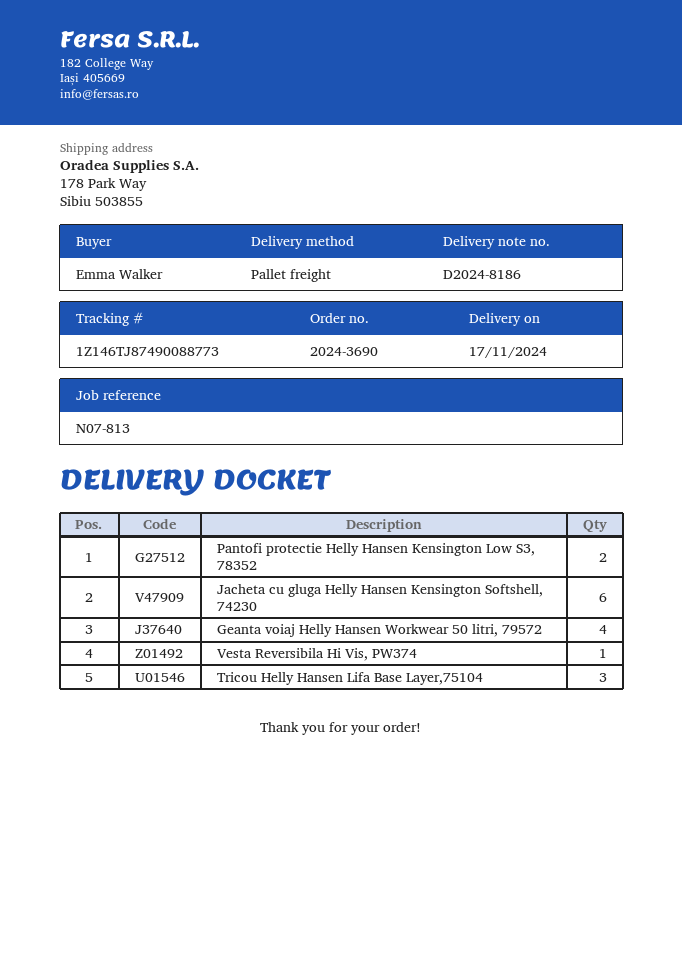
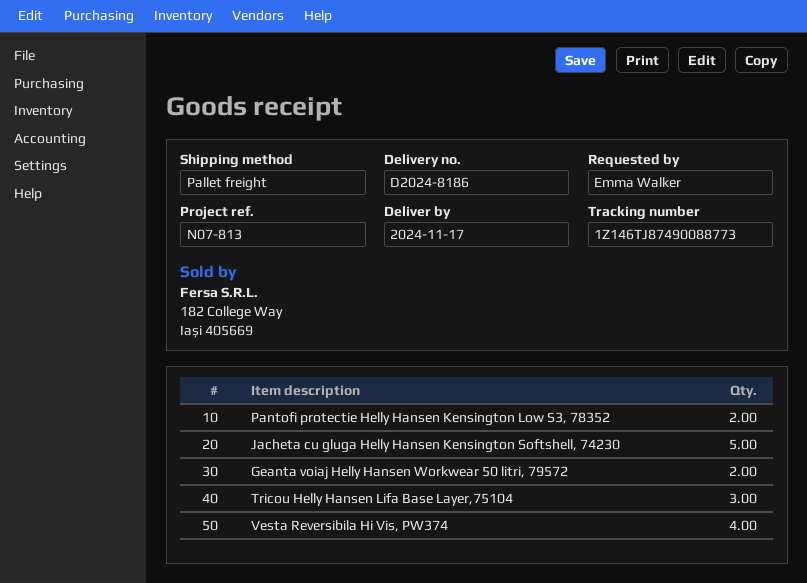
Jacheta cu gluga Helly Hansen Kensington Softshell, 74230: 6 -> 5
Geanta voiaj Helly Hansen Workwear 50 litri, 79572: 4 -> 2
Vesta Reversibila Hi Vis, PW374: 1 -> 4

